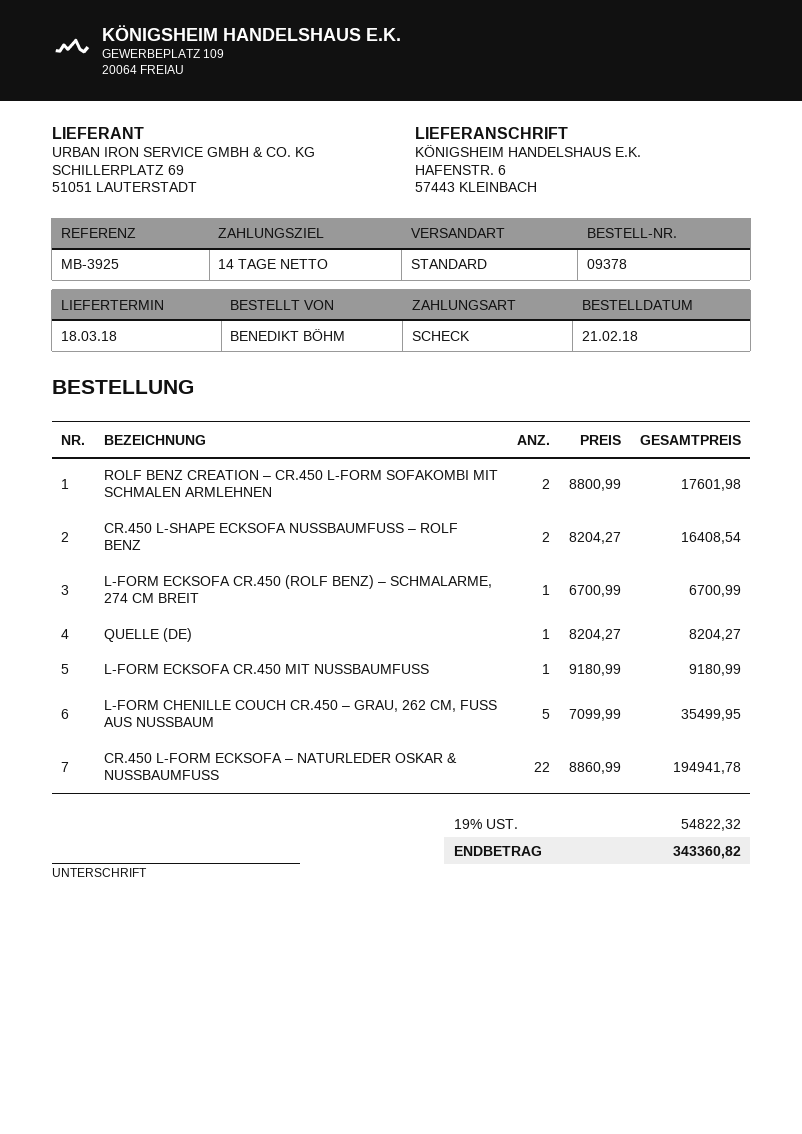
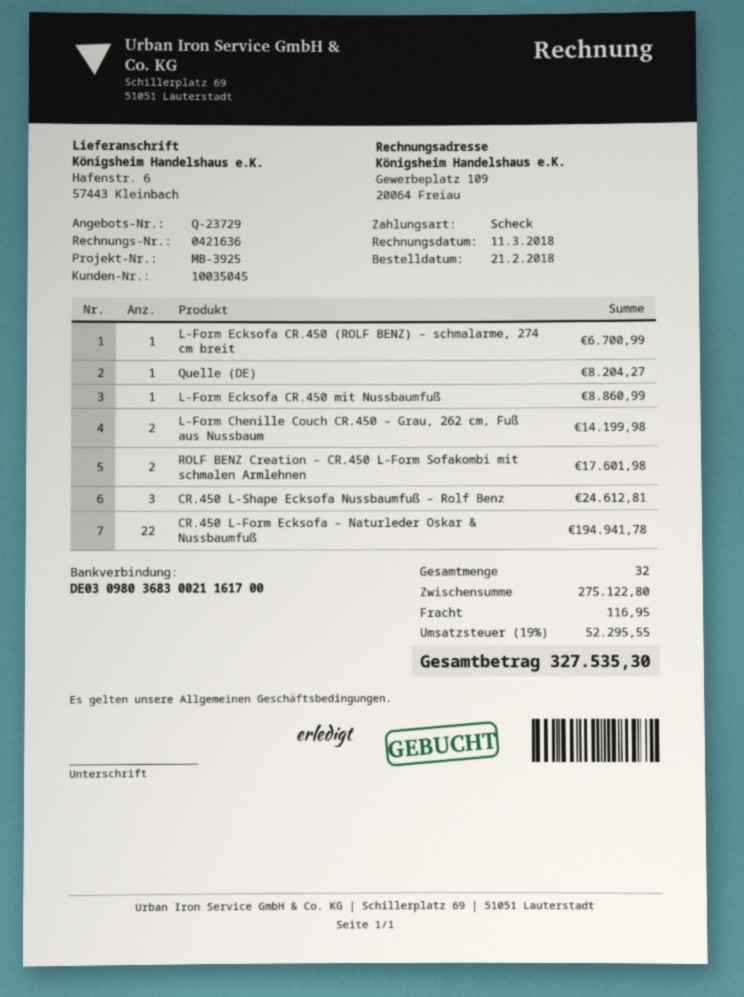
CR.450 L‑SHAPE ECKSOFA NUSSBAUMFUSS – ROLF BENZ: 2 for 16408.54 -> 3 for 24612.81
L‑FORM ECKSOFA CR.450 MIT NUSSBAUMFUSS: 1 for 9180.99 -> 1 for 8860.99
L-FORM CHENILLE COUCH CR.450 – GRAU, 262 CM, FUSS AUS NUSSBAUM: 5 for 35499.95 -> 2 for 14199.98
shipping: none -> 116.95
tax: 19% = 54822.32 -> 19% = 52295.55
total: 343360.82 -> 327535.30

